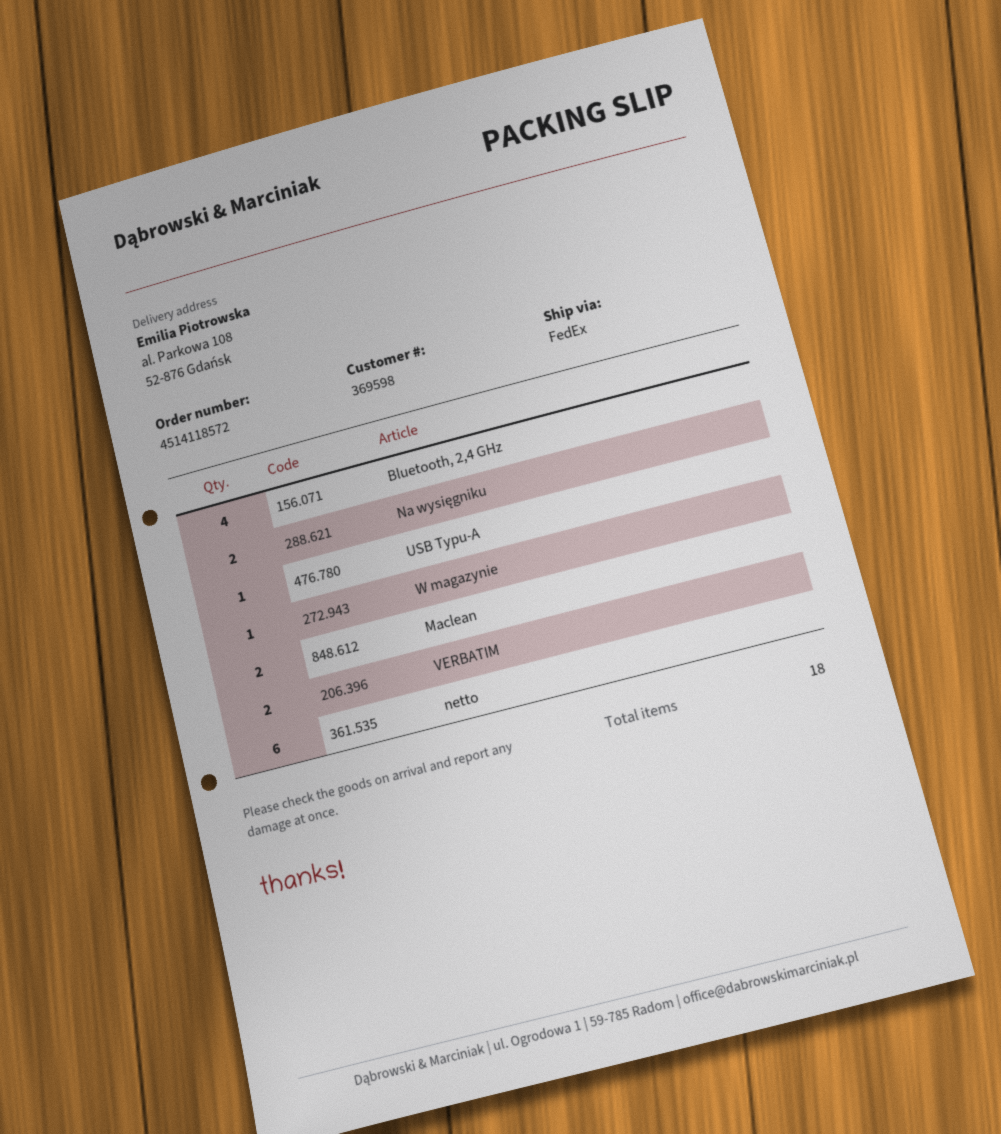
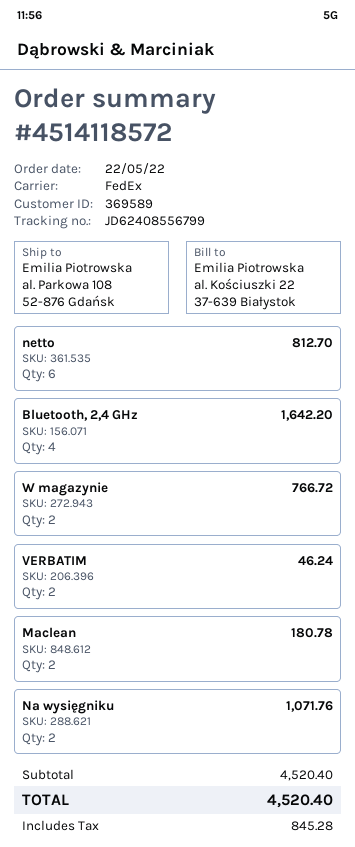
customer number: 369598 -> 369589
USB Typu-A: 1 -> none
W magazynie: 1 -> 2

